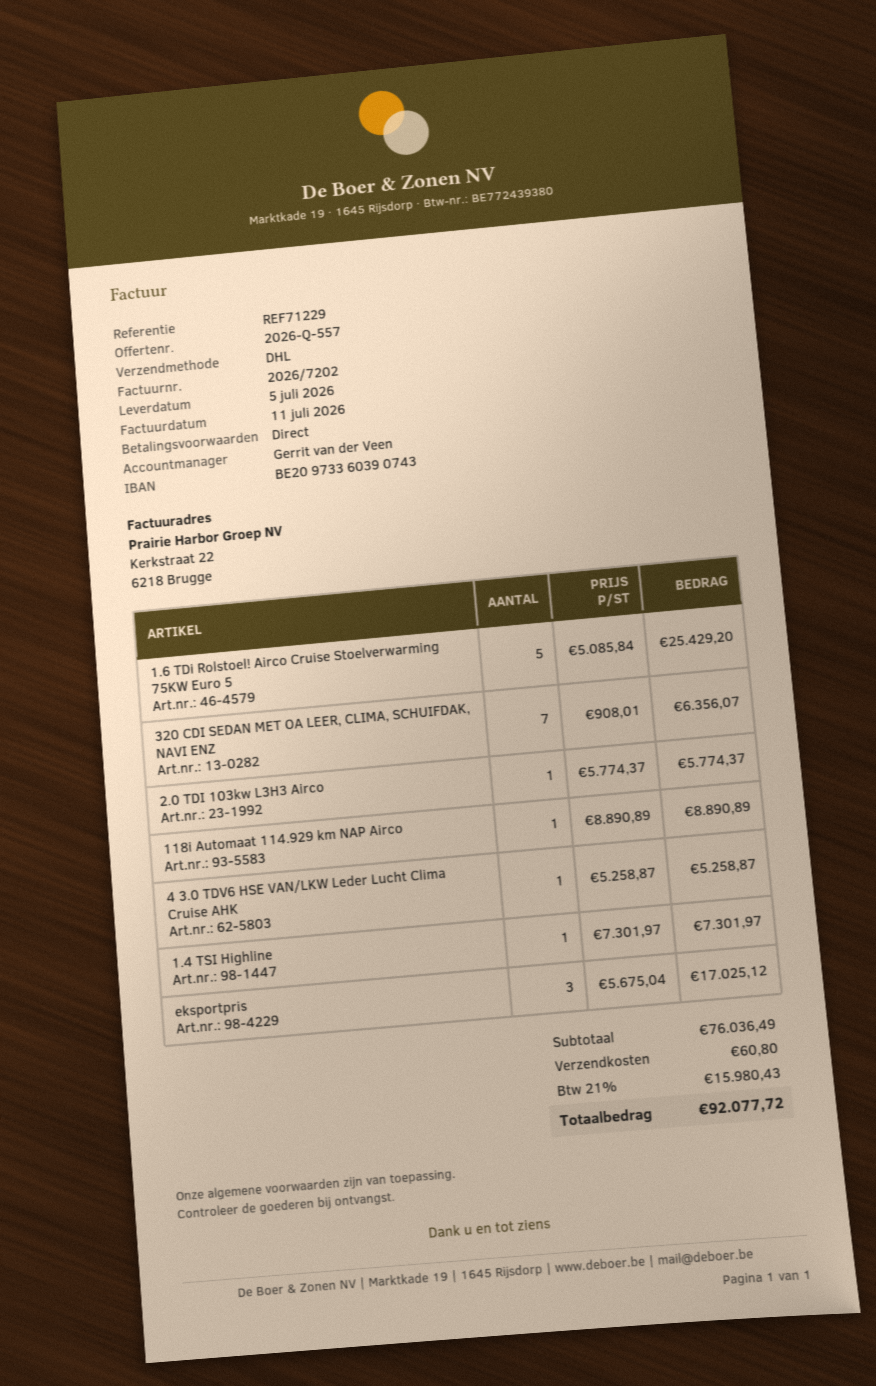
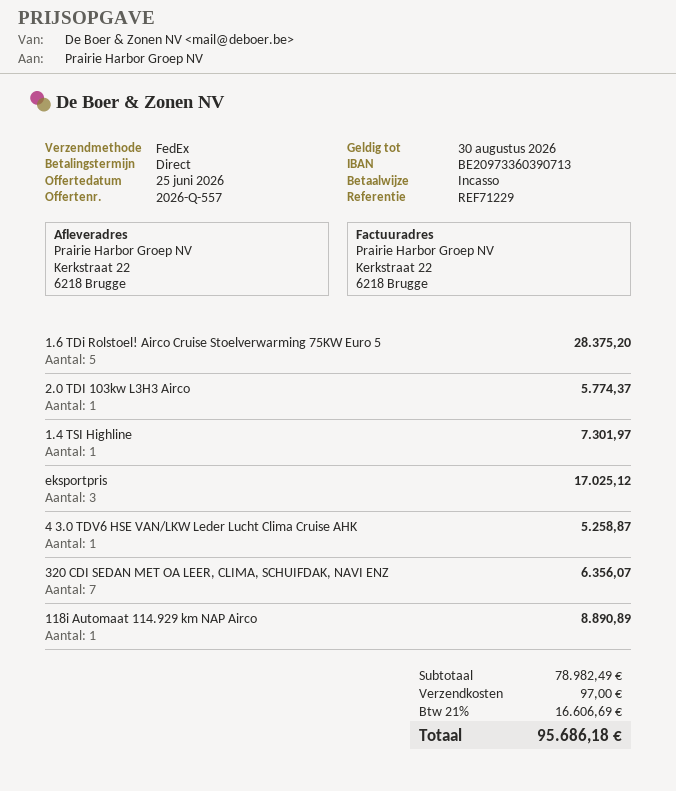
bank account: BE20973360390743 -> BE20973360390713
shipping method: DHL -> FedEx
1.6 TDi Rolstoel! Airco Cruise Stoelverwarming 75KW Euro 5: 5 for 25429.20 -> 5 for 28375.20
subtotal: 76036.49 -> 78982.49
shipping: 60.80 -> 97.00
tax: 21% = 15980.43 -> 21% = 16606.69
total: 92077.72 -> 95686.18

